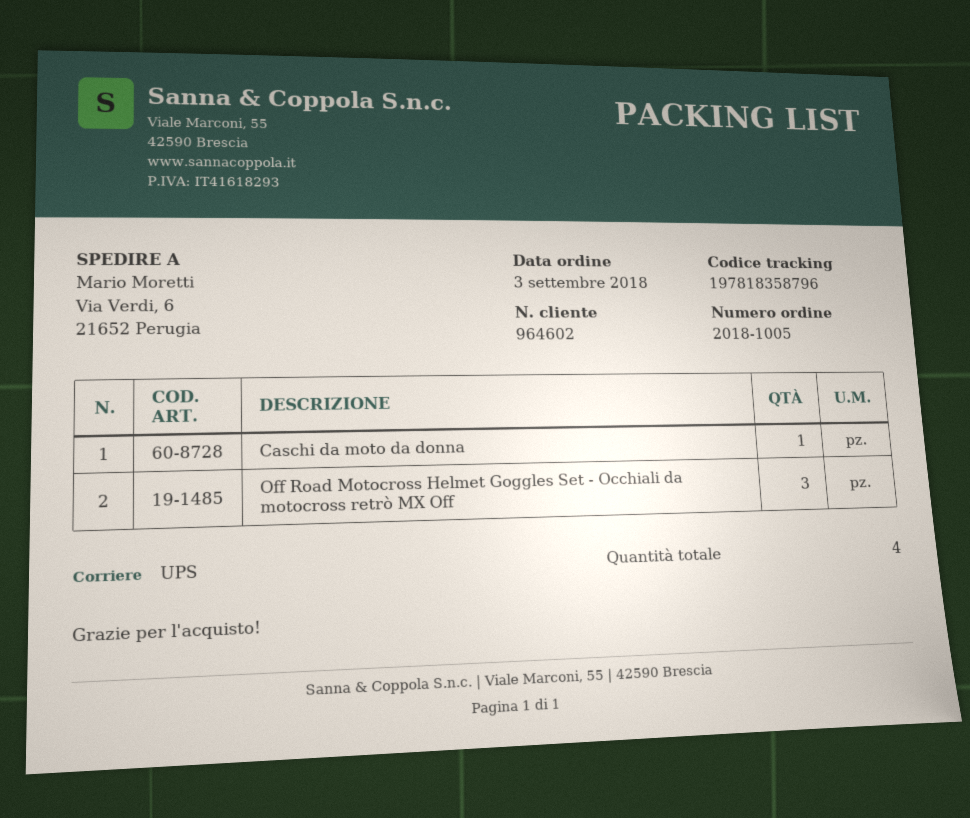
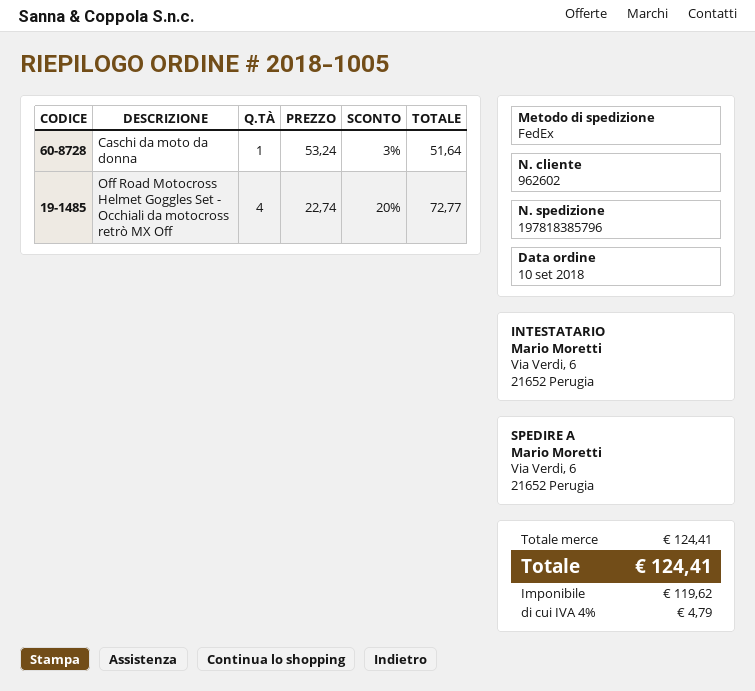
order date: 2018-09-03 -> 2018-09-10
customer number: 964602 -> 962602
shipping method: UPS -> FedEx
tracking number: 197818358796 -> 197818385796
Off Road Motocross Helmet Goggles Set - Occhiali da motocross retrò MX Off: 3 -> 4

